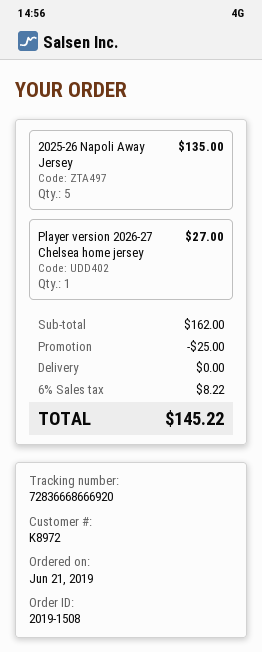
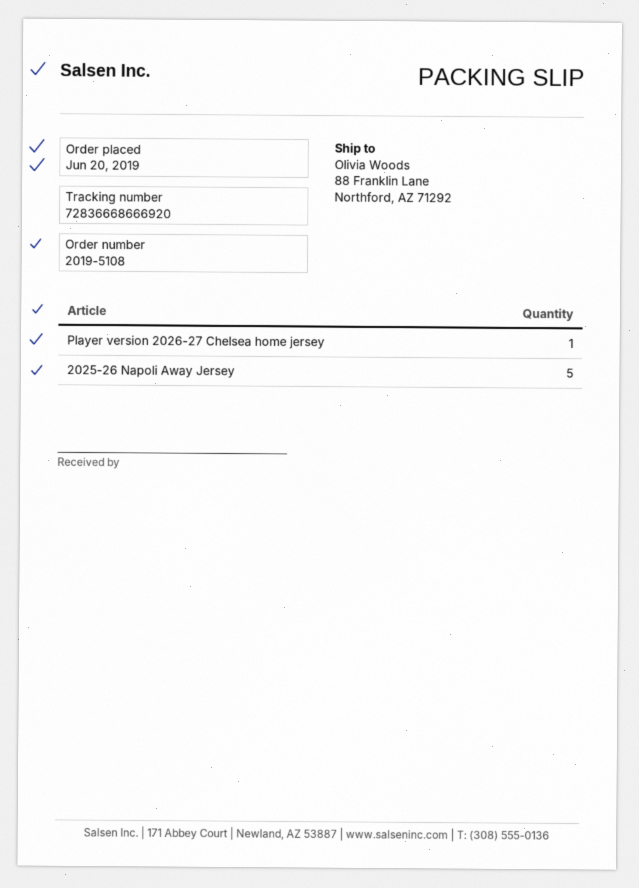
order number: 2019-1508 -> 2019-5108
order date: 2019-06-21 -> 2019-06-20

